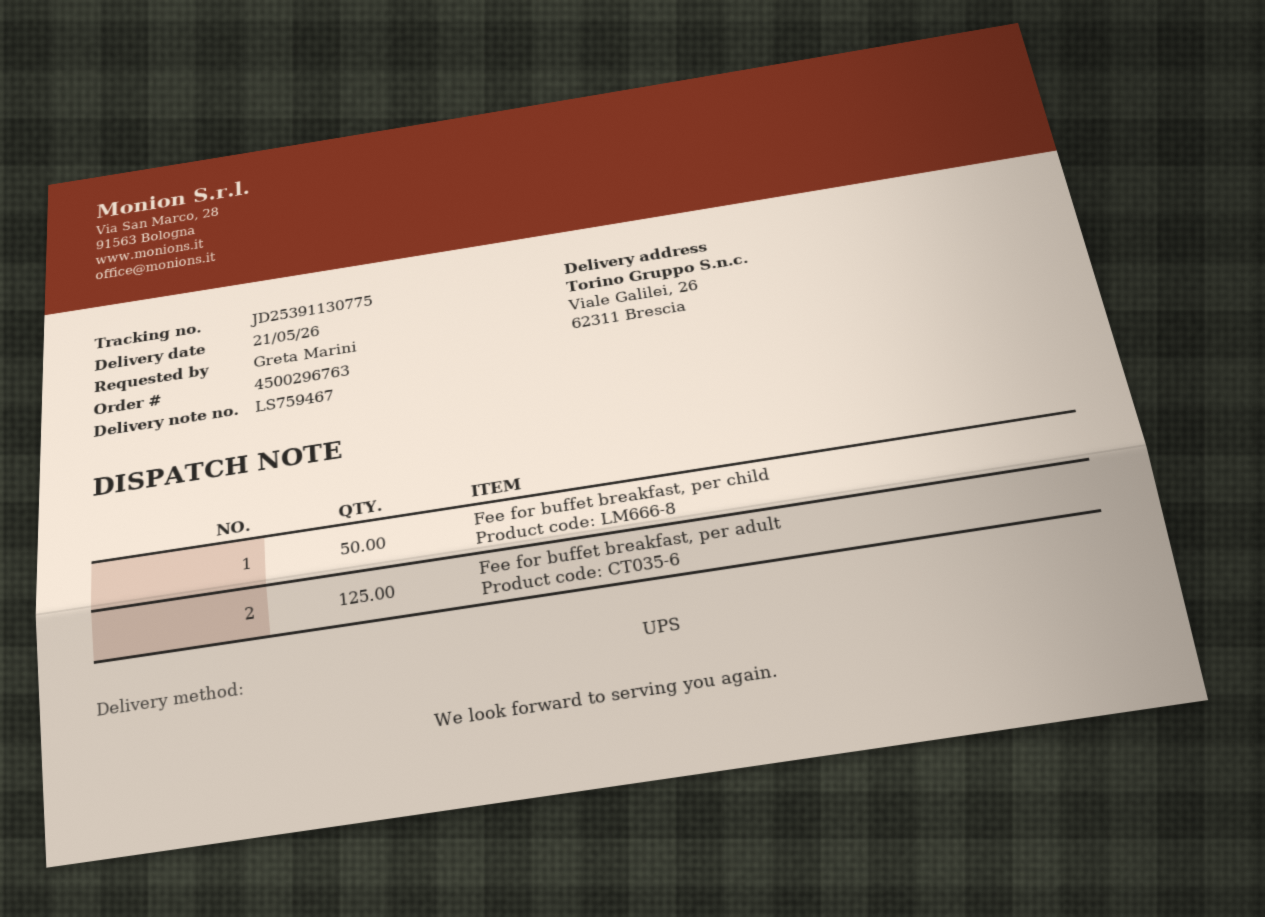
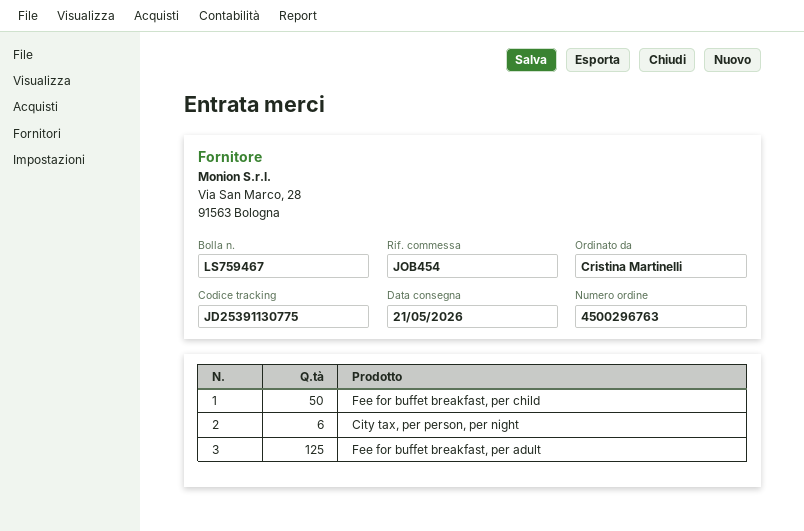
ordered by: Greta Marini -> Cristina Martinelli
City tax, per person, per night: none -> 6

